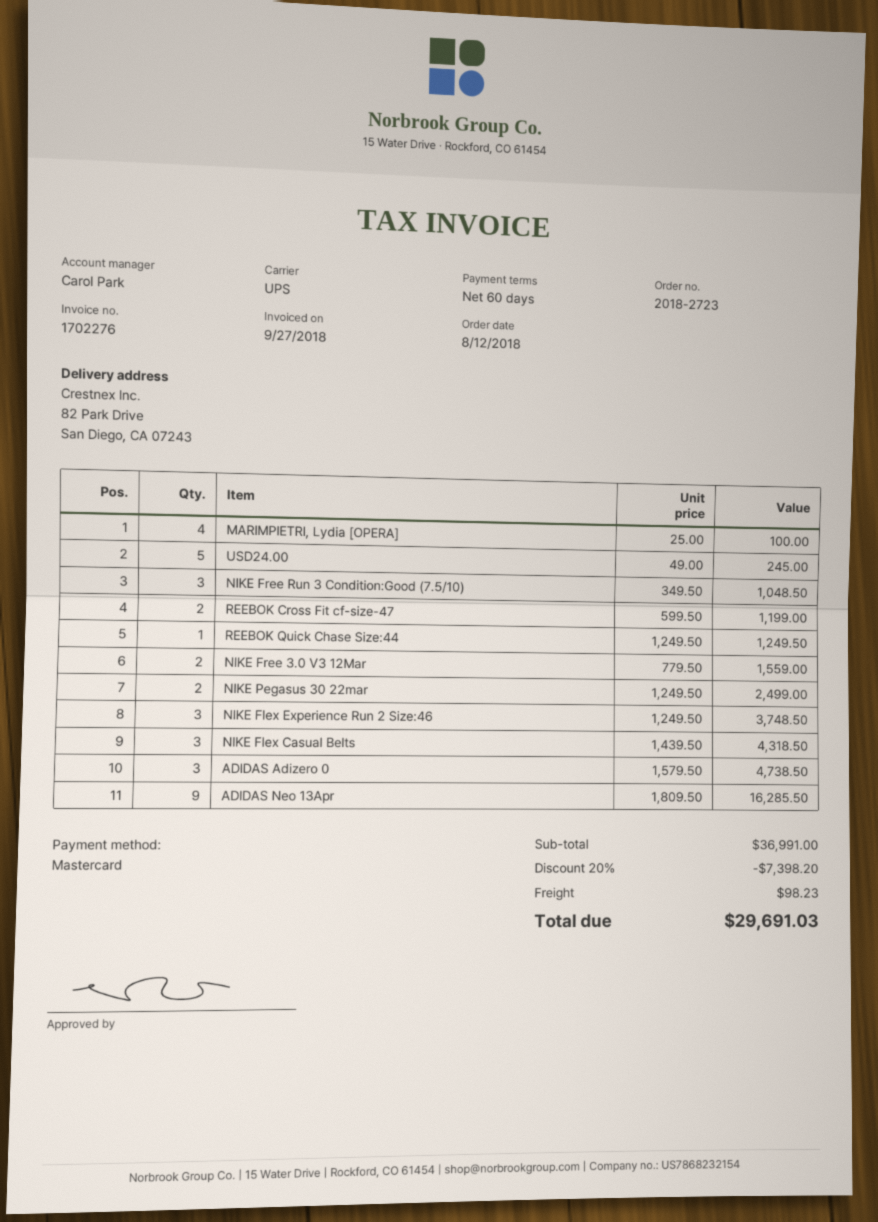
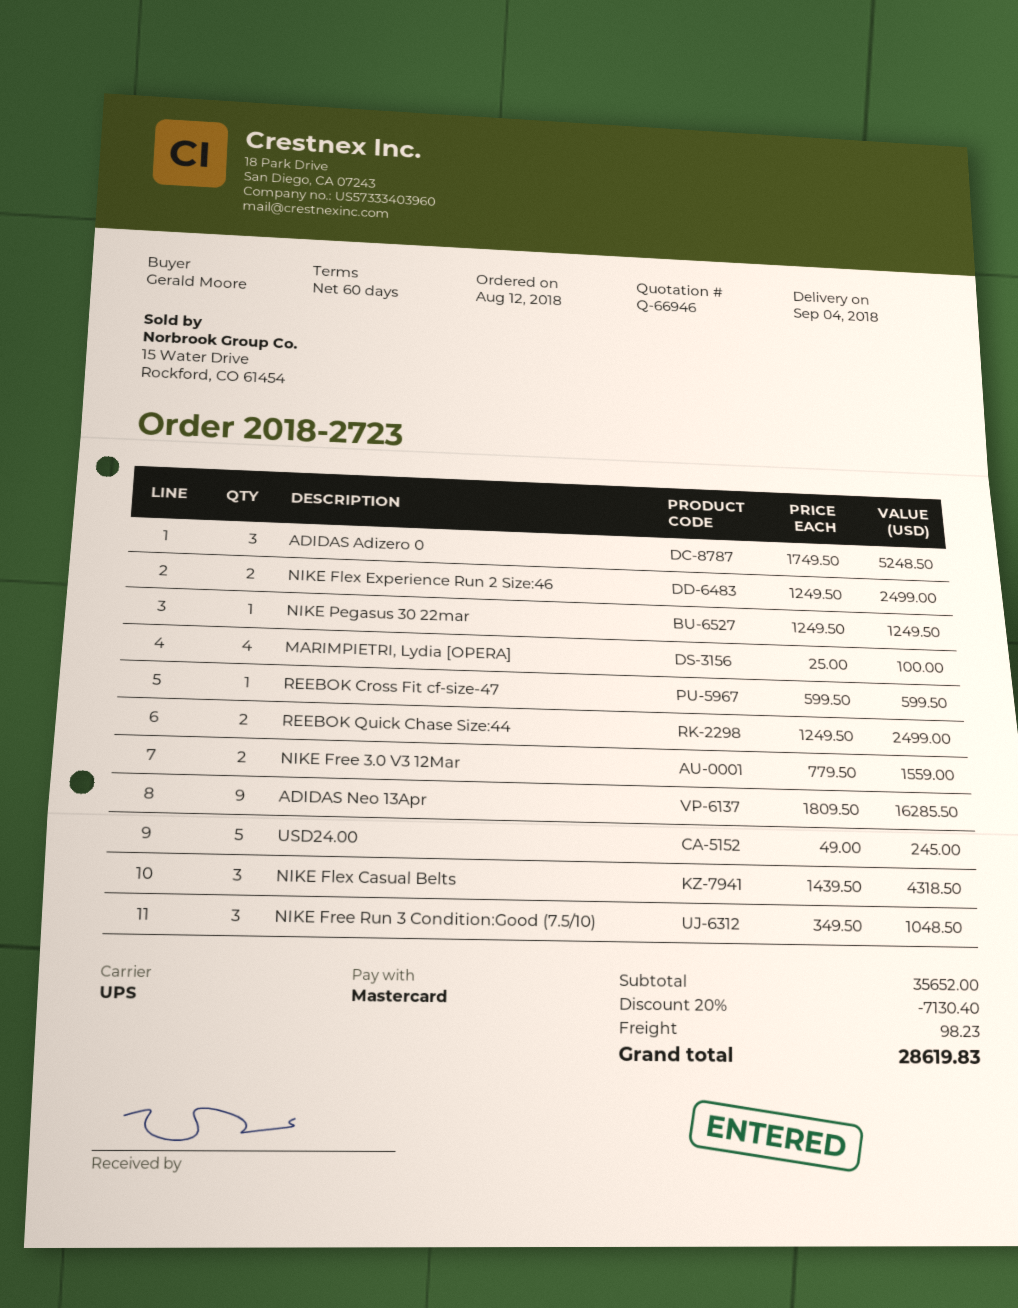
REEBOK Cross Fit cf-size-47: 2 x 599.50 = 1199.00 -> 1 x 599.50 = 599.50
REEBOK Quick Chase Size:44: 1 x 1249.50 = 1249.50 -> 2 x 1249.50 = 2499.00
NIKE Pegasus 30 22mar: 2 x 1249.50 = 2499.00 -> 1 x 1249.50 = 1249.50
NIKE Flex Experience Run 2 Size:46: 3 x 1249.50 = 3748.50 -> 2 x 1249.50 = 2499.00
ADIDAS Adizero 0: 3 x 1579.50 = 4738.50 -> 3 x 1749.50 = 5248.50
subtotal: 36991.00 -> 35652.00
discount: 20% = 7398.20 -> 20% = 7130.40
total: 29691.03 -> 28619.83

